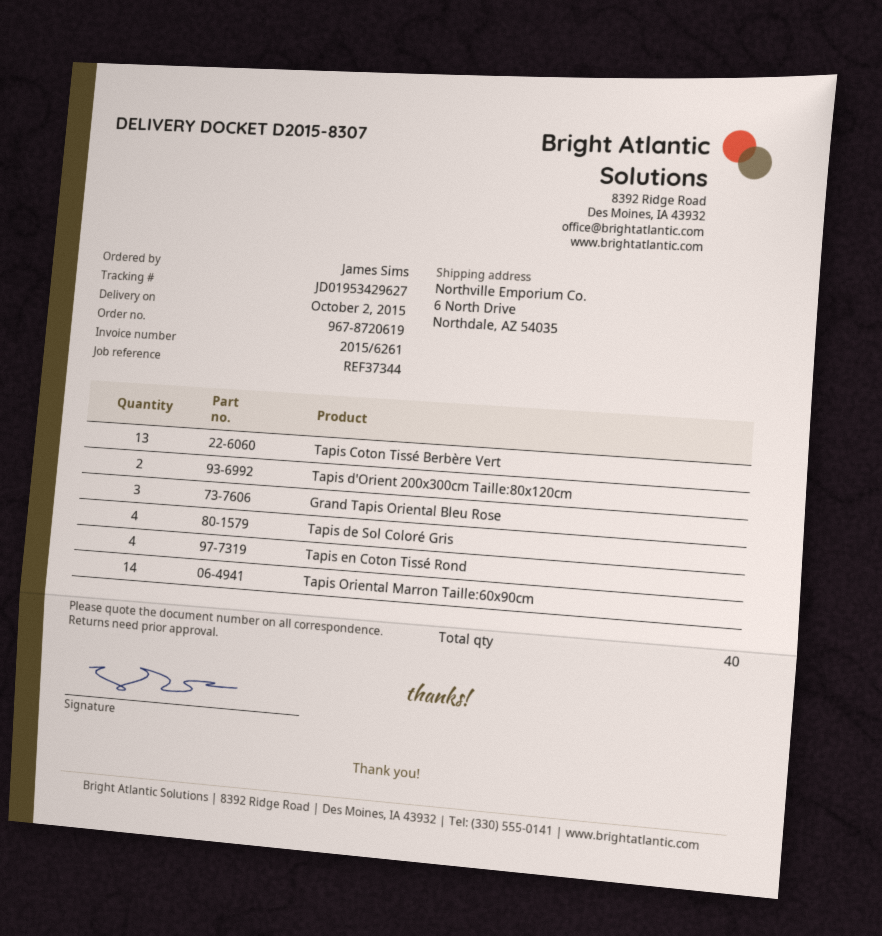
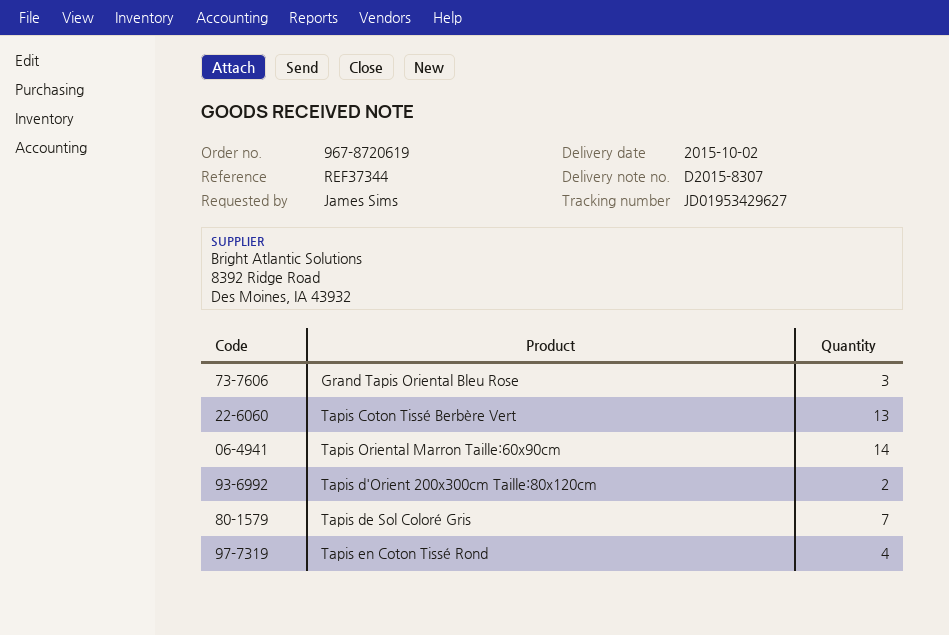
Tapis de Sol Coloré Gris: 4 -> 7

